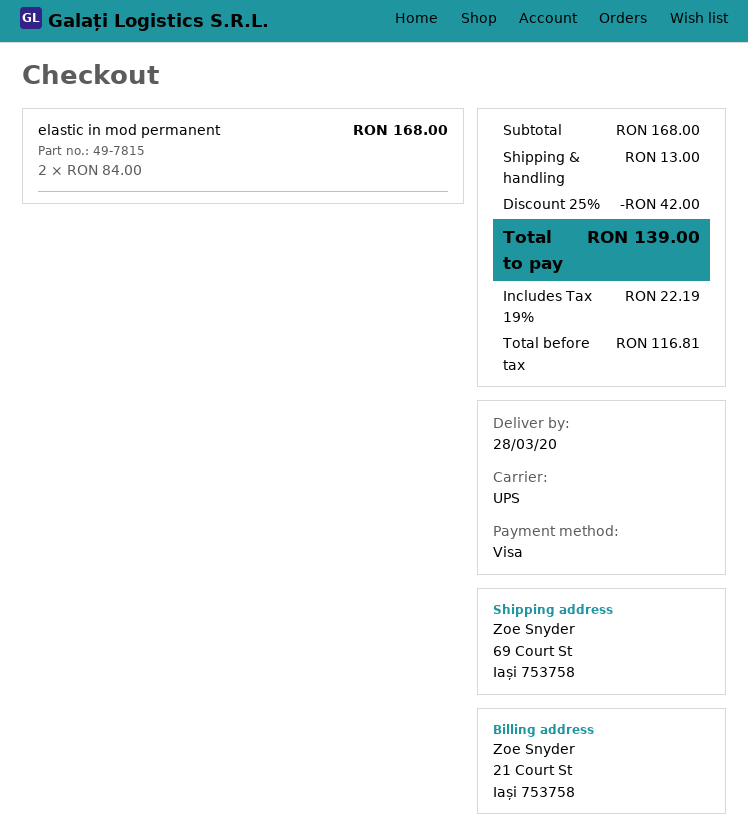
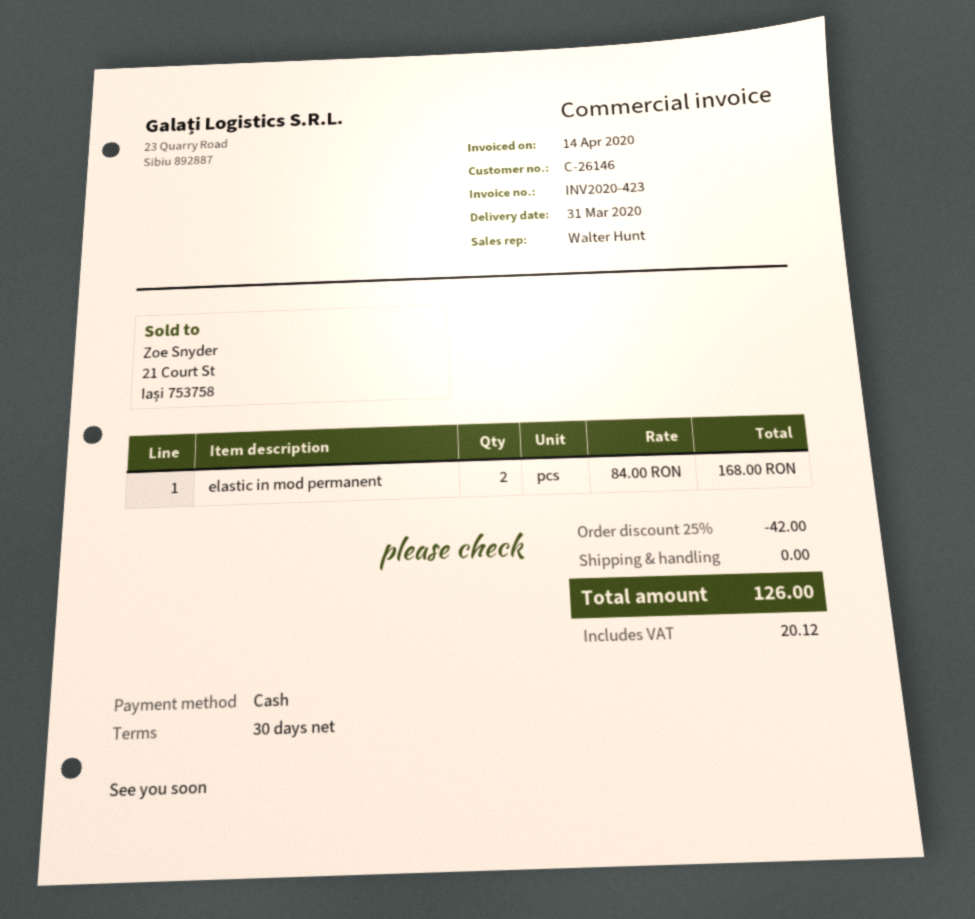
delivery date: 2020-03-28 -> 2020-03-31
payment method: Visa -> cash
shipping: 13.00 -> 0.00
tax: 22.19 -> 20.12
total: 139.00 -> 126.00

